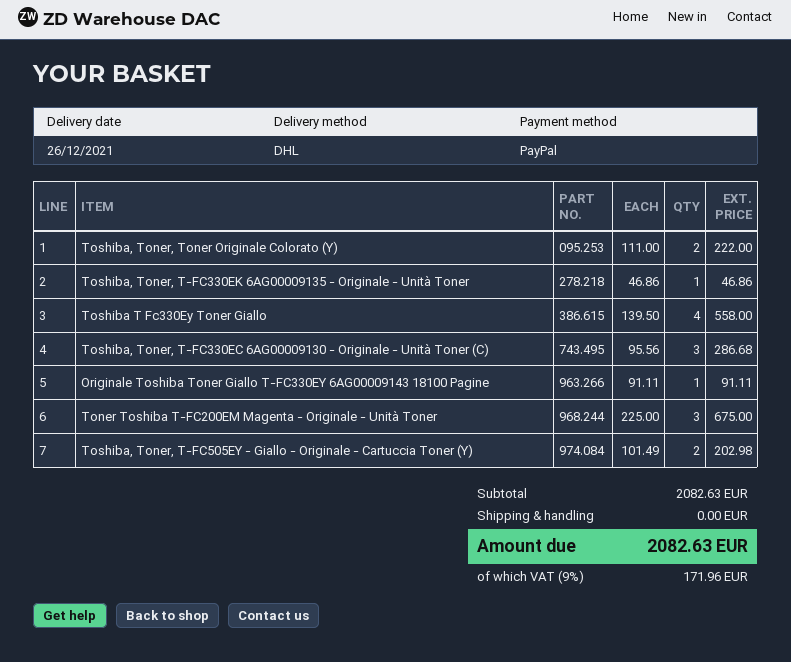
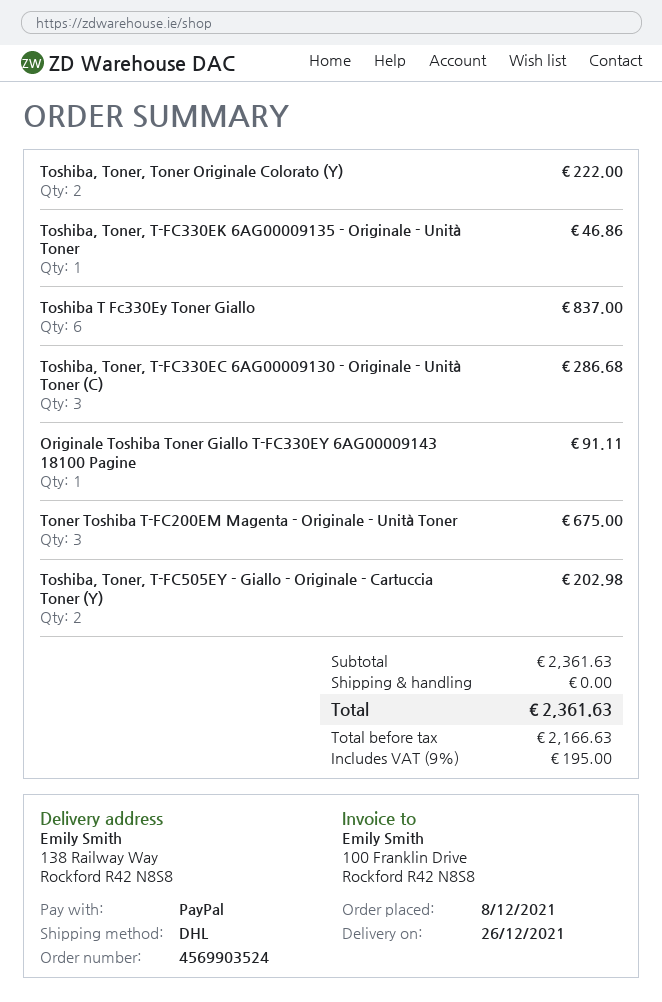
Toshiba T Fc330Ey Toner Giallo: 4 for 558.00 -> 6 for 837.00
subtotal: 2082.63 -> 2361.63
tax: 9% = 171.96 -> 9% = 195.00
total: 2082.63 -> 2361.63

